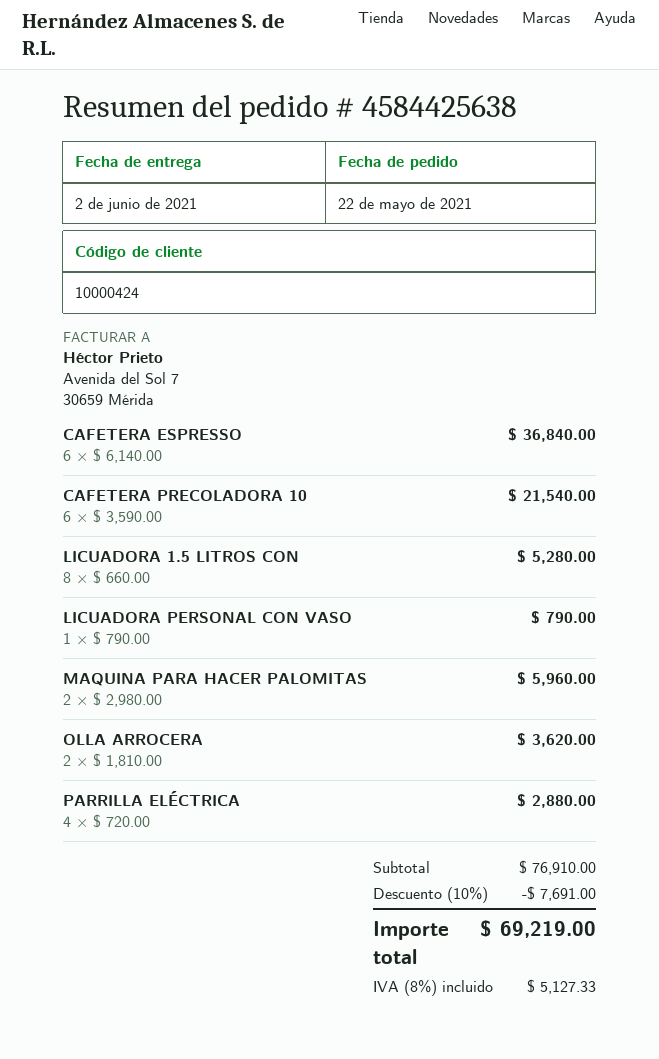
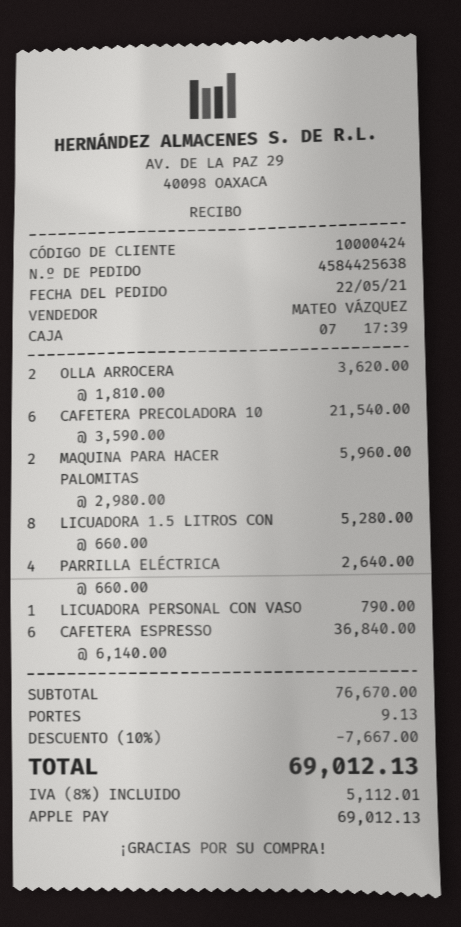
PARRILLA ELÉCTRICA: 4 x 720.00 = 2880.00 -> 4 x 660.00 = 2640.00
subtotal: 76910.00 -> 76670.00
discount: 10% = 7691.00 -> 10% = 7667.00
shipping: none -> 9.13
tax: 8% = 5127.33 -> 8% = 5112.01
total: 69219.00 -> 69012.13

